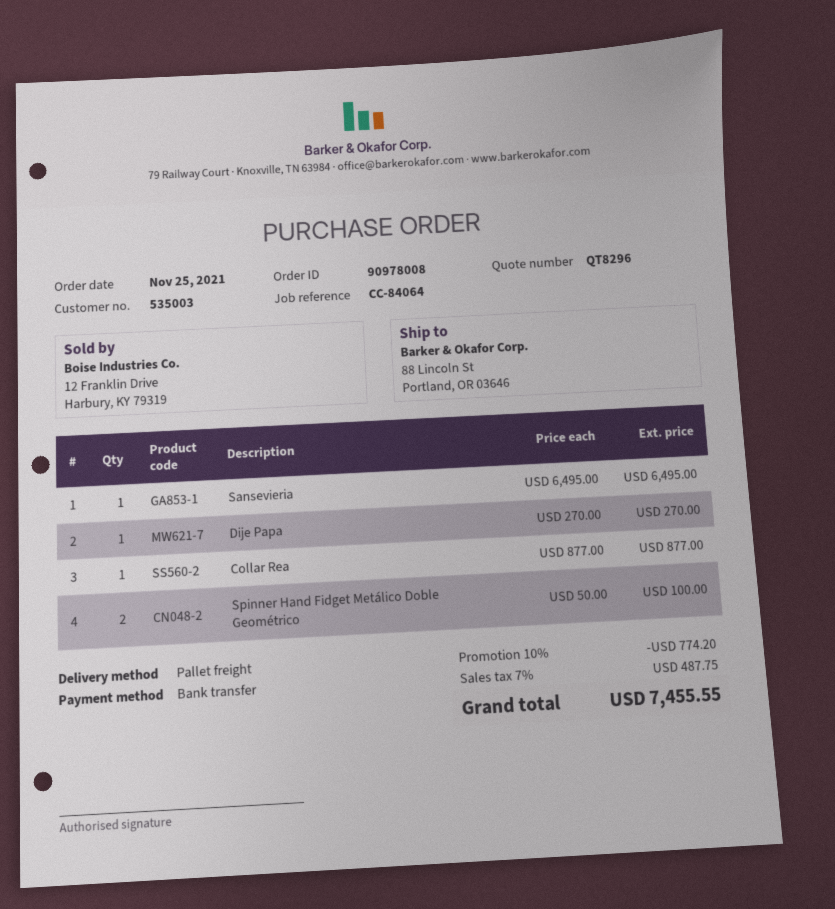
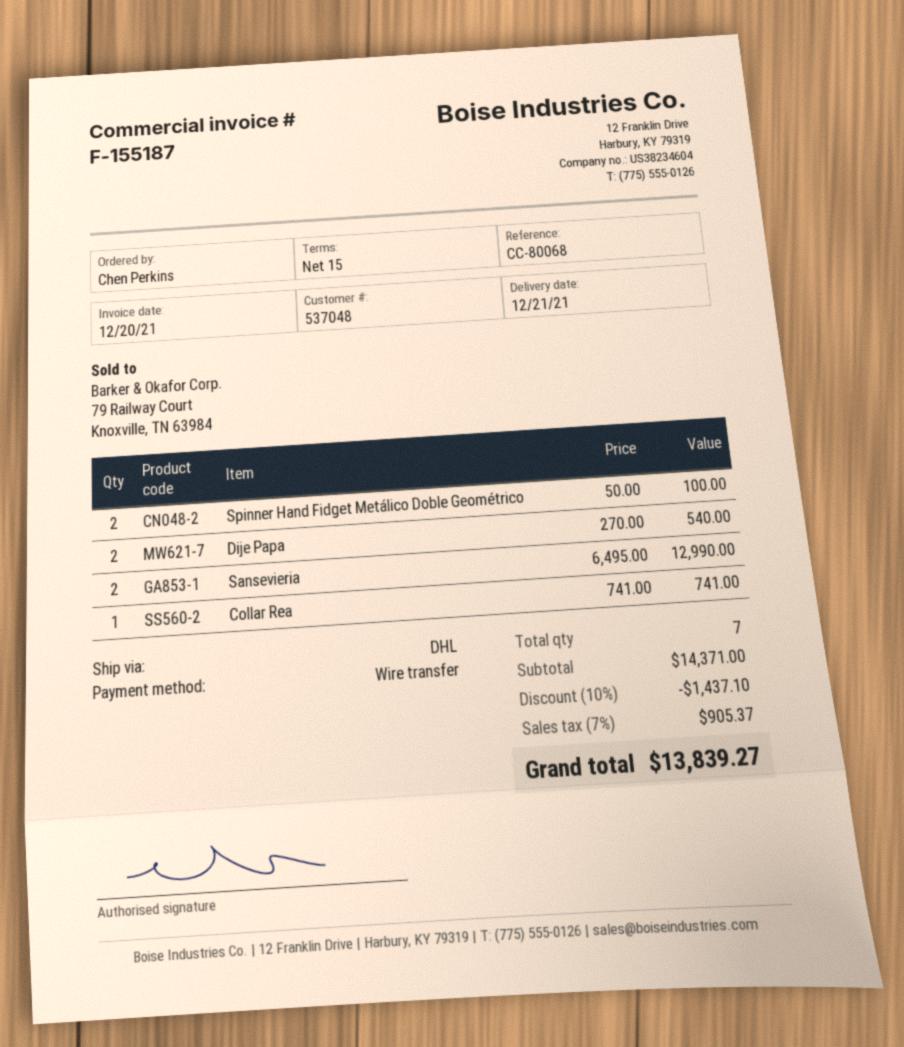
customer number: 535003 -> 537048
reference: CC-84064 -> CC-80068
shipping method: pallet freight -> DHL
Sansevieria: 1 x 6495.00 = 6495.00 -> 2 x 6495.00 = 12990.00
Dije Papa: 1 x 270.00 = 270.00 -> 2 x 270.00 = 540.00
Collar Rea: 1 x 877.00 = 877.00 -> 1 x 741.00 = 741.00
discount: 10% = 774.20 -> 10% = 1437.10
tax: 7% = 487.75 -> 7% = 905.37
total: 7455.55 -> 13839.27

